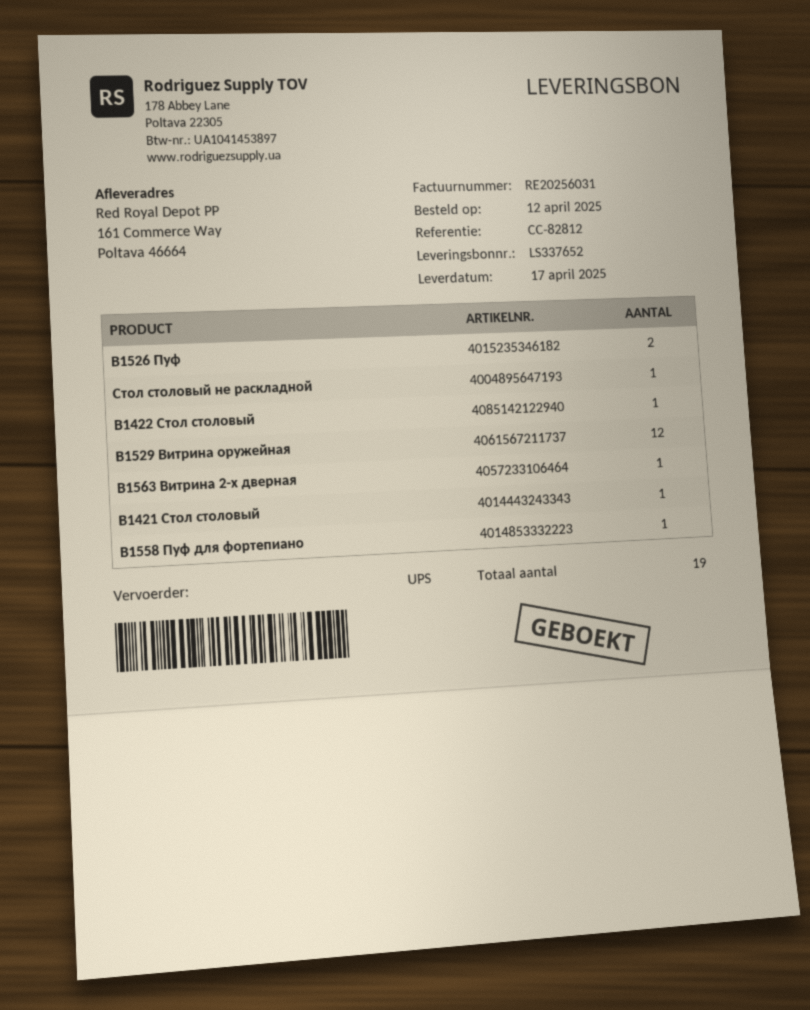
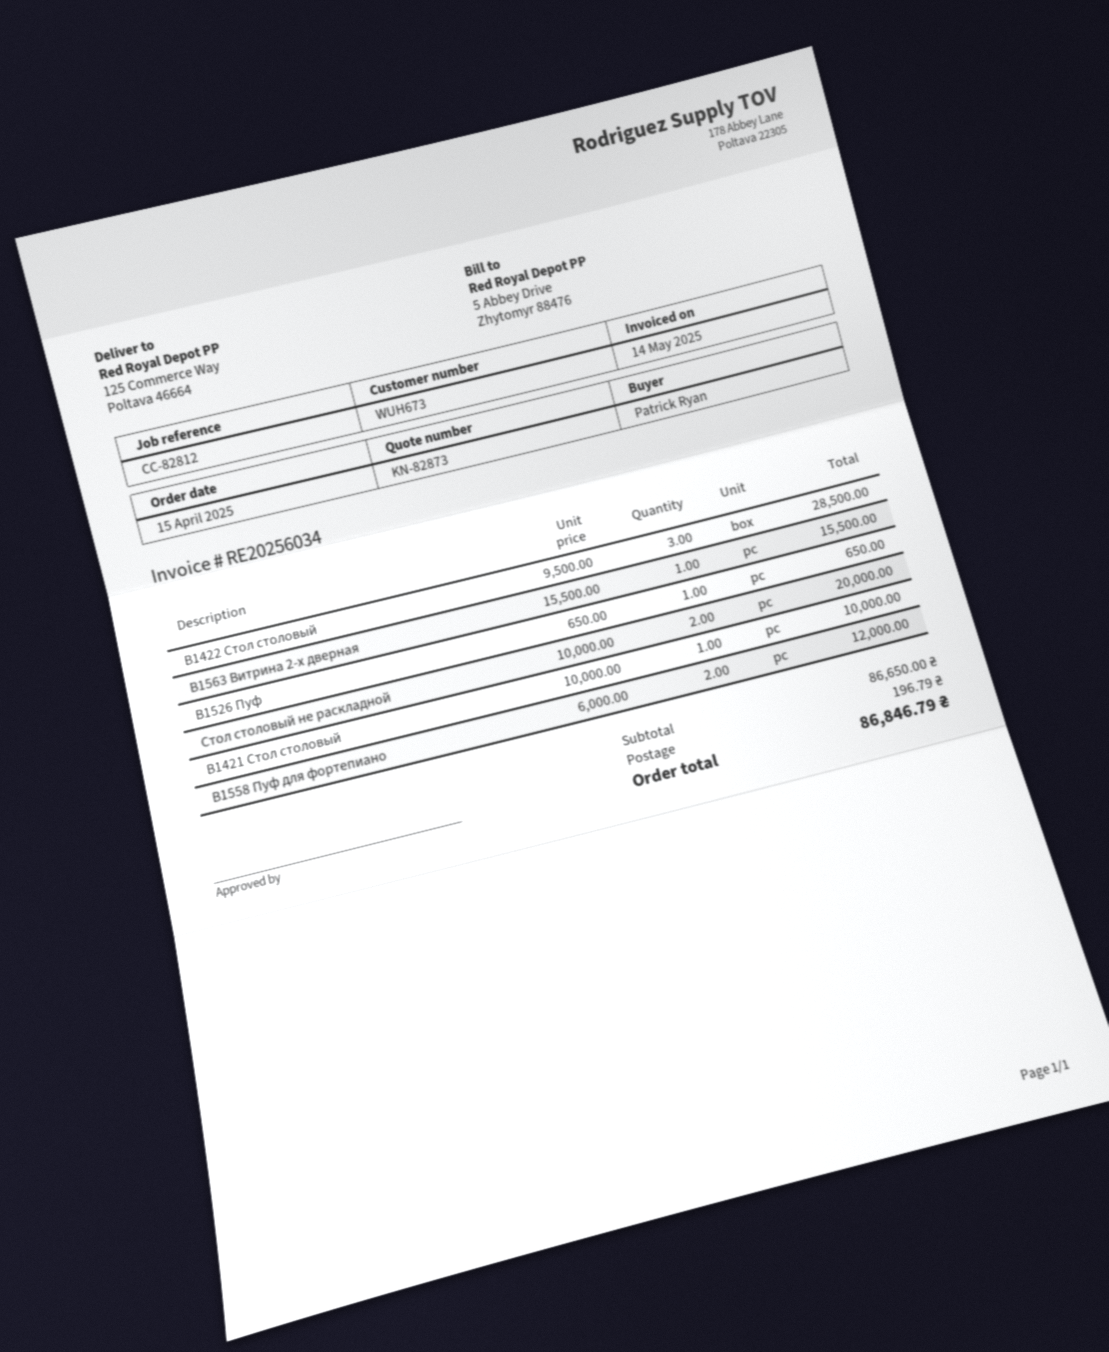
order date: 2025-04-12 -> 2025-04-15
invoice number: RE20256031 -> RE20256034
ship to: 161 Commerce Way, Poltava 46664 -> 125 Commerce Way, Poltava 46664
В1526 Пуф: 2 -> 1
Стол столовый не раскладной: 1 -> 2
В1422 Стол столовый: 1 -> 3
В1529 Витрина оружейная: 12 -> none
В1558 Пуф для фортепиано: 1 -> 2

